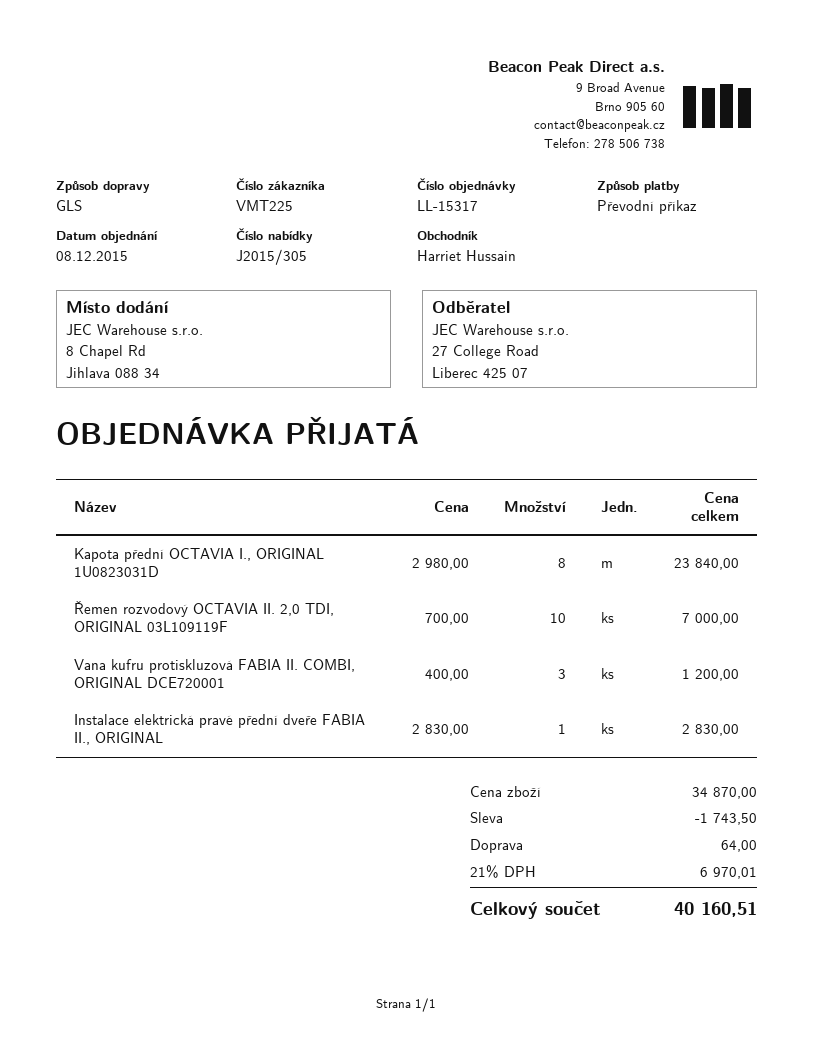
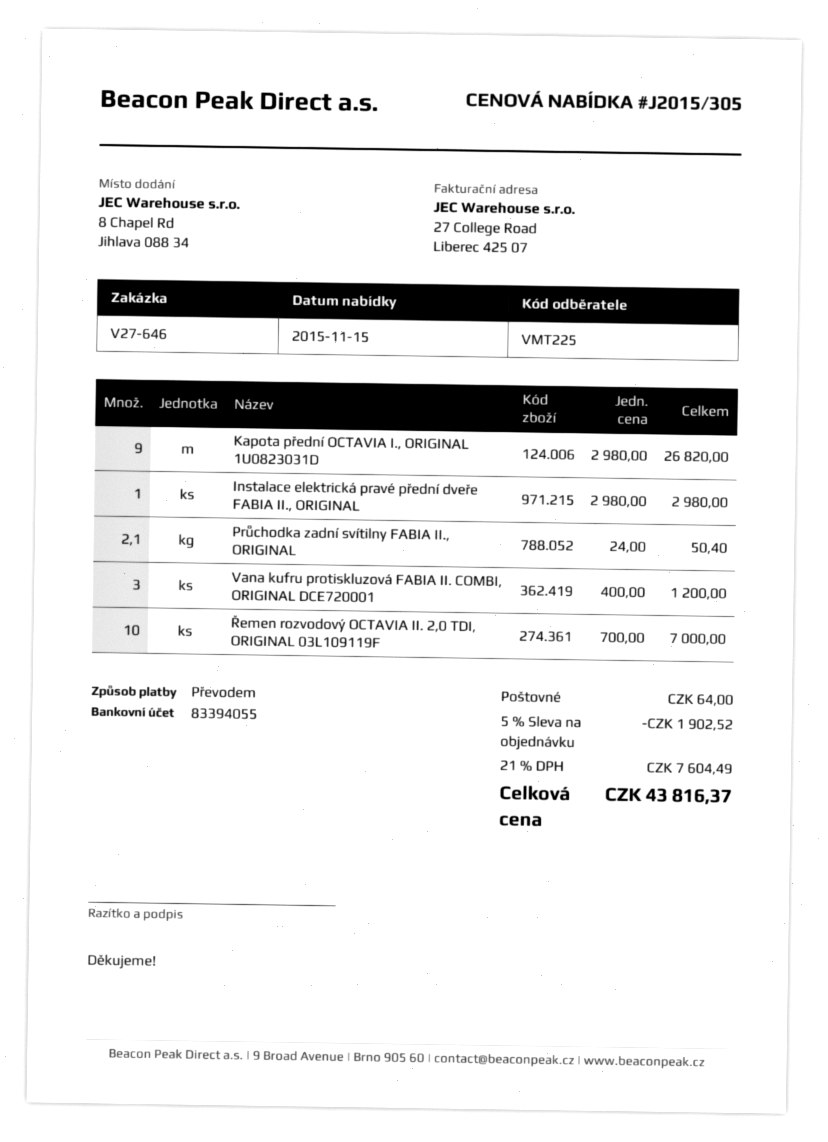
Kapota přední OCTAVIA I., ORIGINAL 1U0823031D: 8 x 2980.00 = 23840.00 -> 9 x 2980.00 = 26820.00
Instalace elektrická pravé přední dveře FABIA II., ORIGINAL: 1 x 2830.00 = 2830.00 -> 1 x 2980.00 = 2980.00
Průchodka zadní svítilny FABIA II., ORIGINAL: none -> 2.1 x 24.00 = 50.40
discount: 1743.50 -> 1902.52
tax: 21% = 6970.01 -> 21% = 7604.49
total: 40160.51 -> 43816.37

